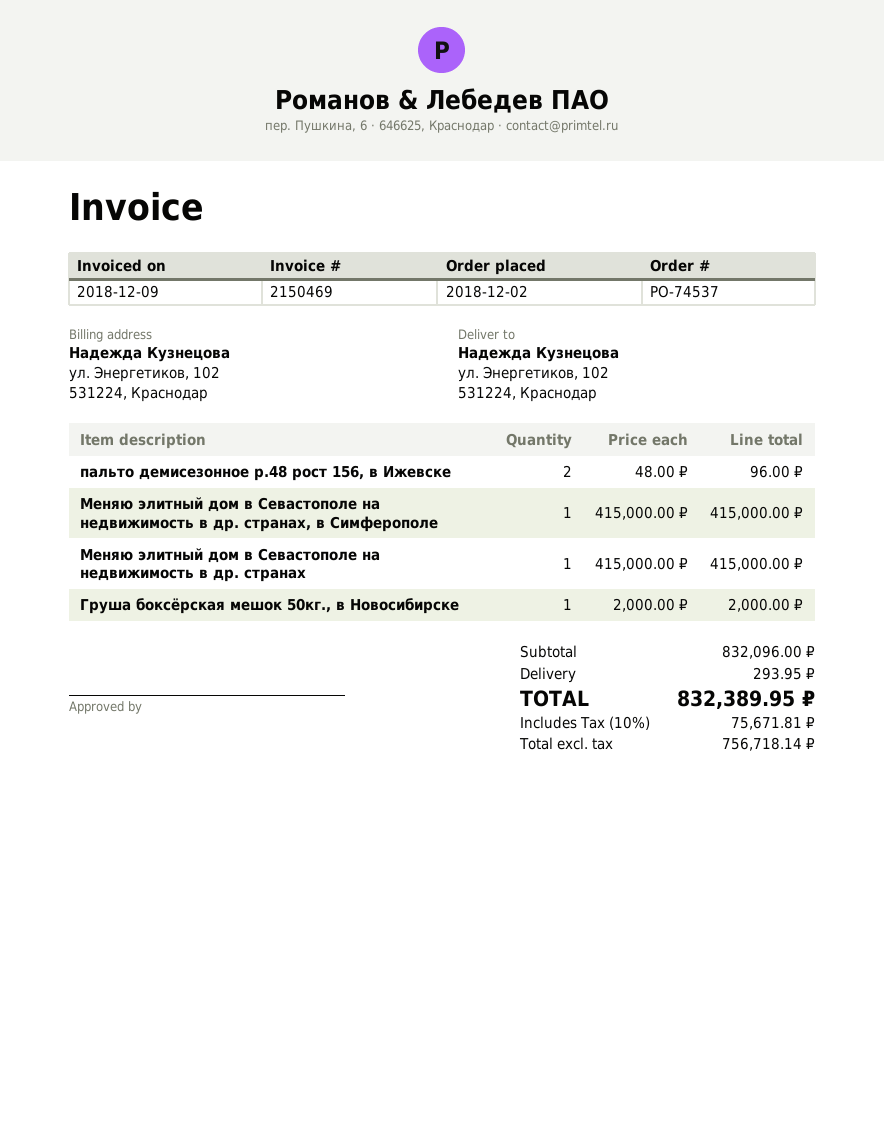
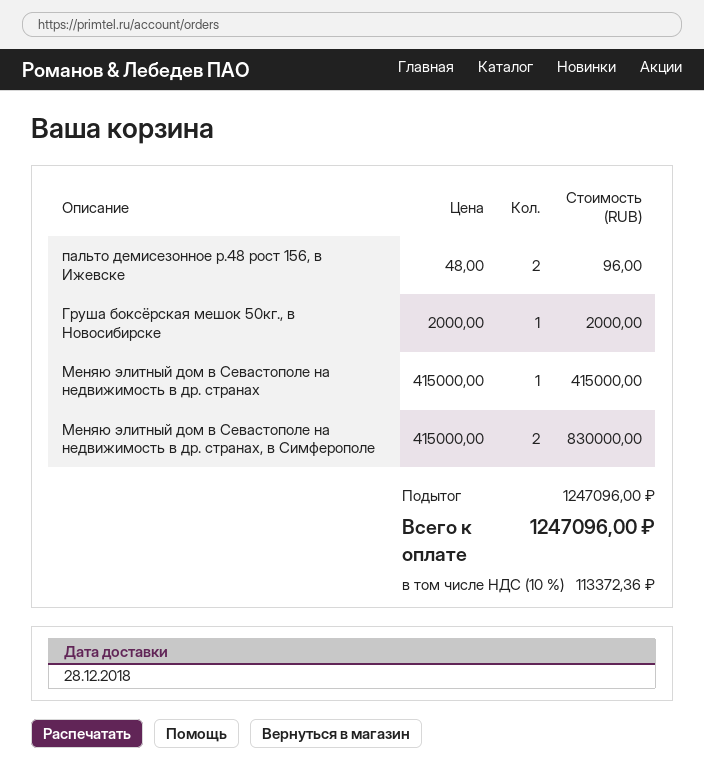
Меняю элитный дом в Севастополе на недвижимость в др. странах, в Симферополе: 1 x 415000.00 = 415000.00 -> 2 x 415000.00 = 830000.00
subtotal: 832096.00 -> 1247096.00
shipping: 293.95 -> none
tax: 10% = 75671.81 -> 10% = 113372.36
total: 832389.95 -> 1247096.00

